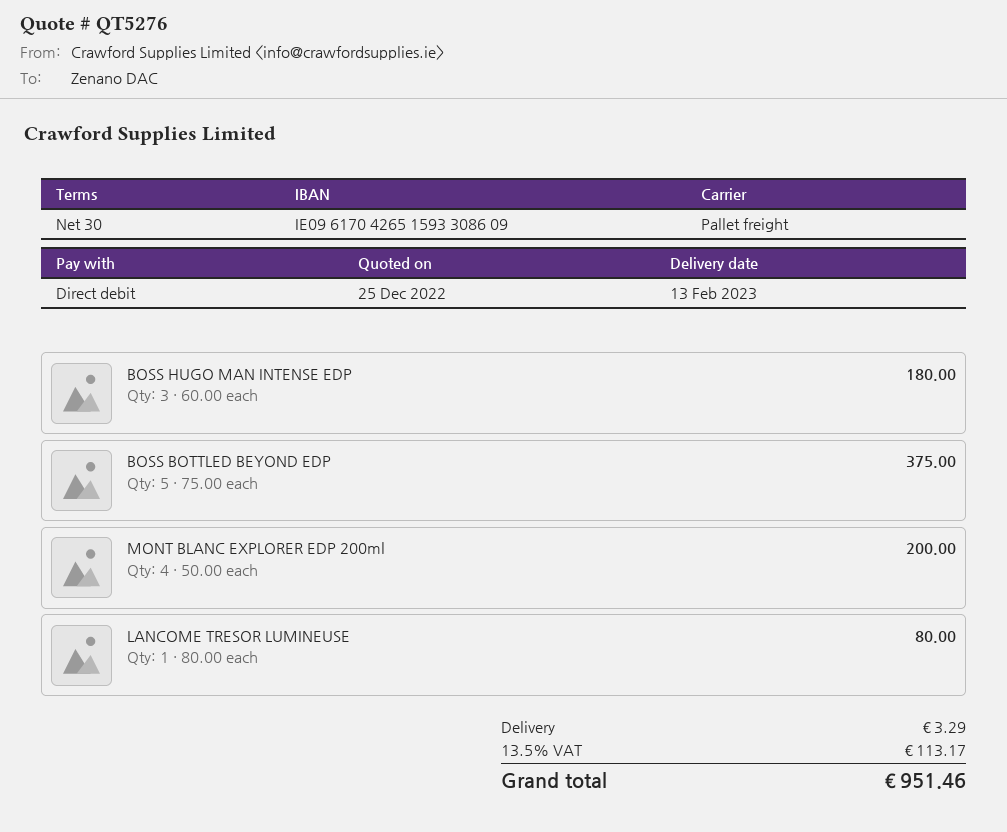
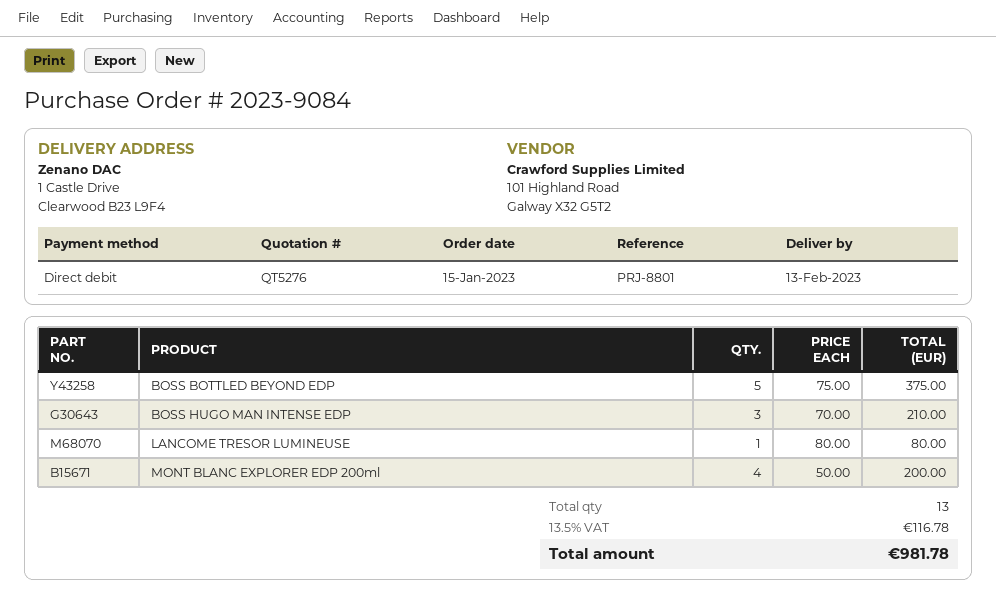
BOSS HUGO MAN INTENSE EDP: 3 x 60.00 = 180.00 -> 3 x 70.00 = 210.00
shipping: 3.29 -> none
tax: 13.5% = 113.17 -> 13.5% = 116.78
total: 951.46 -> 981.78

